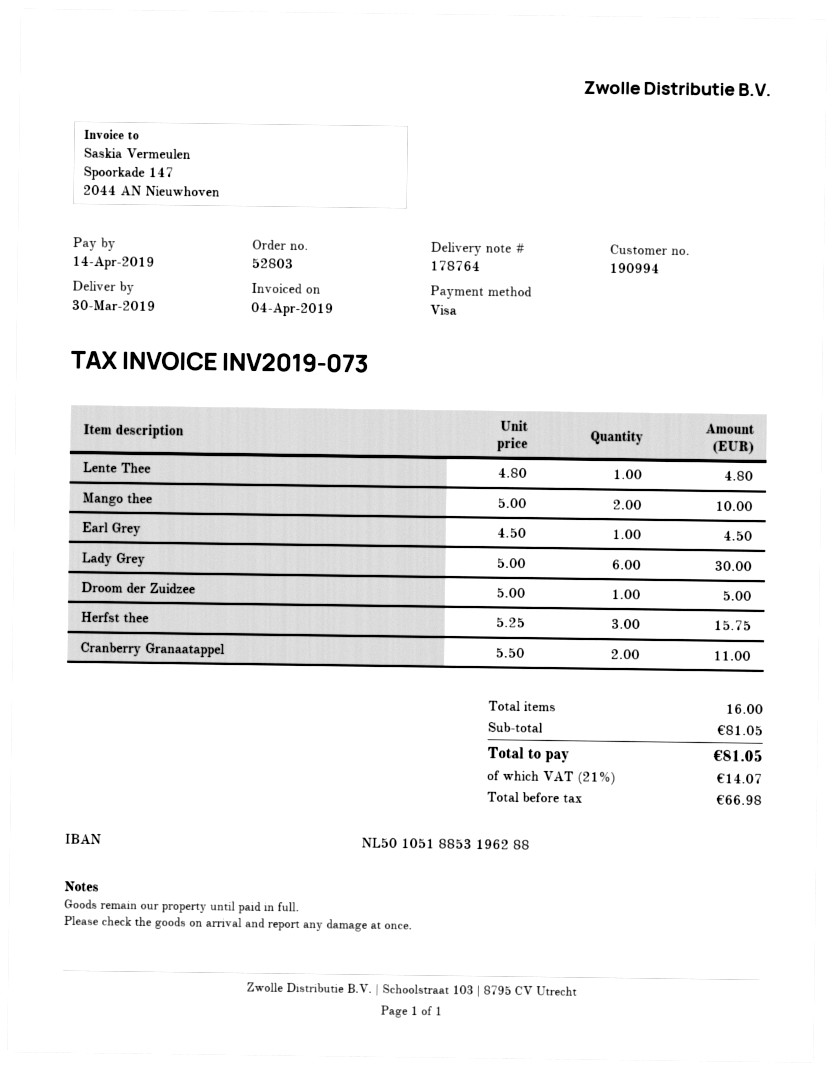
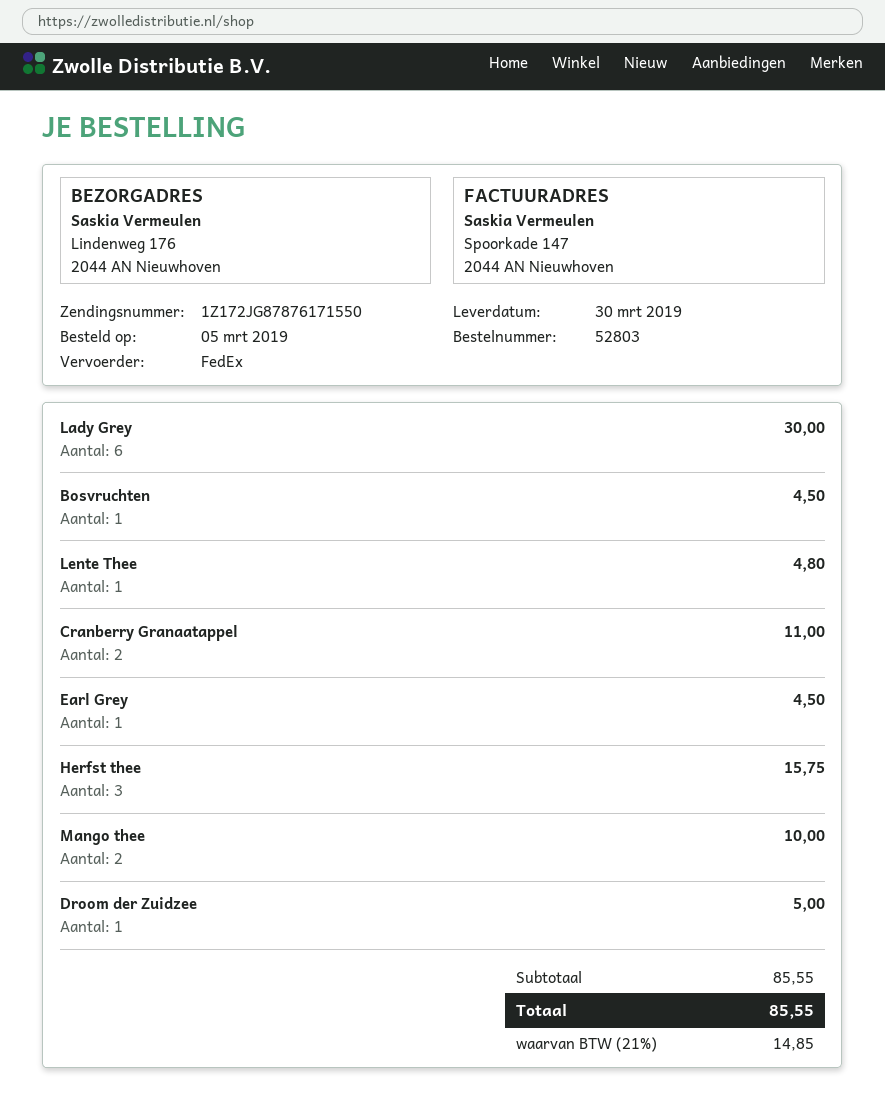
Bosvruchten: none -> 1 for 4.50
subtotal: 81.05 -> 85.55
tax: 21% = 14.07 -> 21% = 14.85
total: 81.05 -> 85.55

